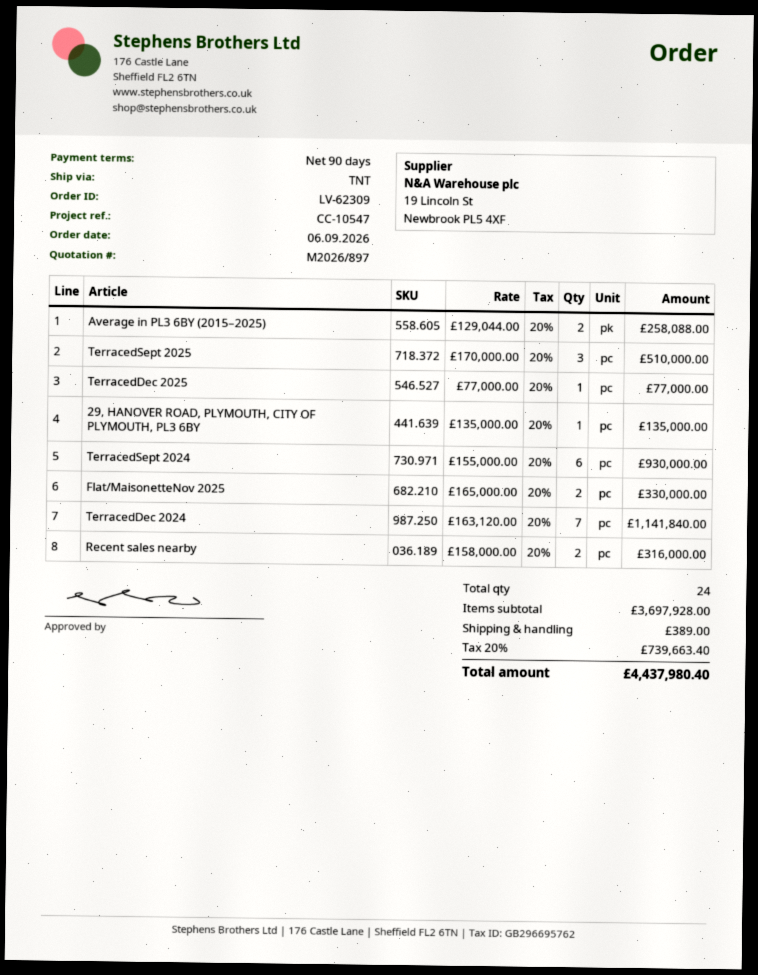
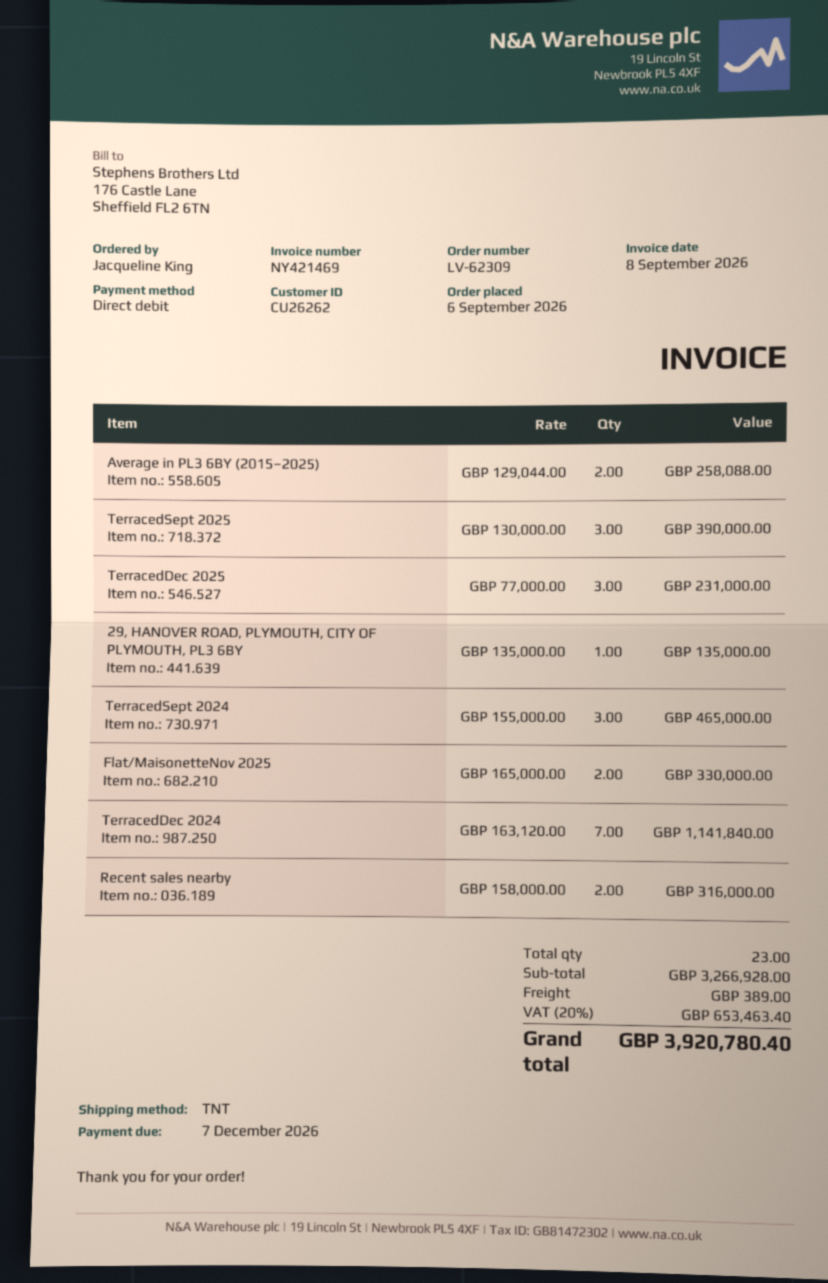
TerracedSept 2025: 3 x 170000.00 = 510000.00 -> 3 x 130000.00 = 390000.00
TerracedDec 2025: 1 x 77000.00 = 77000.00 -> 3 x 77000.00 = 231000.00
TerracedSept 2024: 6 x 155000.00 = 930000.00 -> 3 x 155000.00 = 465000.00
total quantity: 24 -> 23
subtotal: 3697928.00 -> 3266928.00
tax: 20% = 739663.40 -> 20% = 653463.40
total: 4437980.40 -> 3920780.40

